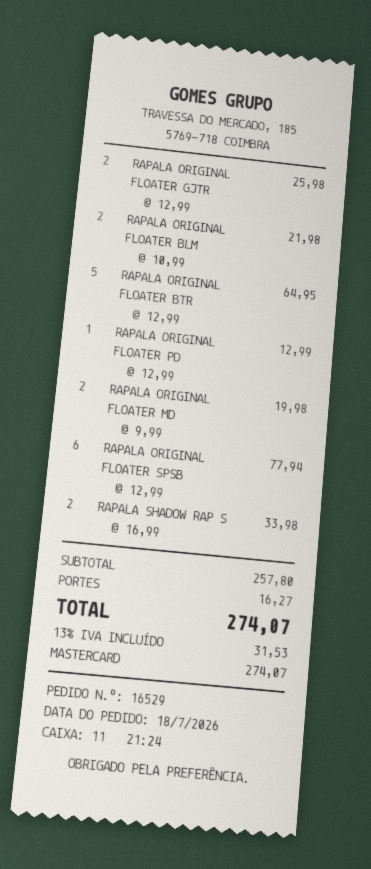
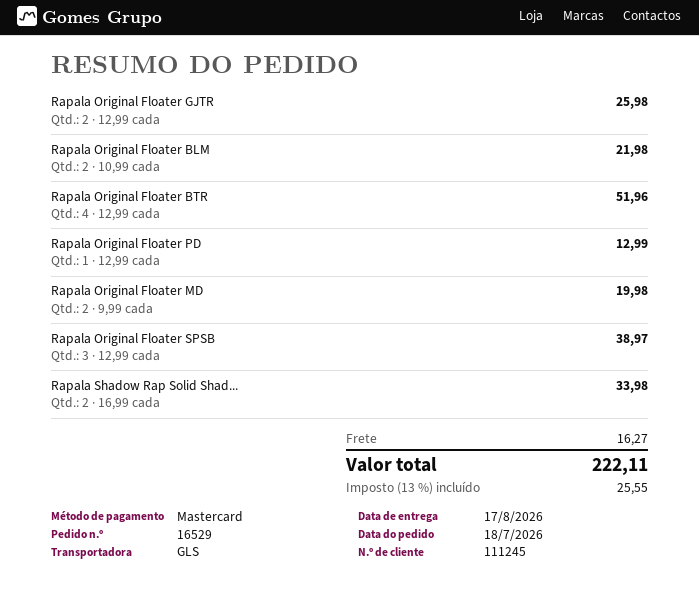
RAPALA ORIGINAL FLOATER BTR: 5 x 12.99 = 64.95 -> 4 x 12.99 = 51.96
RAPALA ORIGINAL FLOATER SPSB: 6 x 12.99 = 77.94 -> 3 x 12.99 = 38.97
tax: 13% = 31.53 -> 13% = 25.55
total: 274.07 -> 222.11

